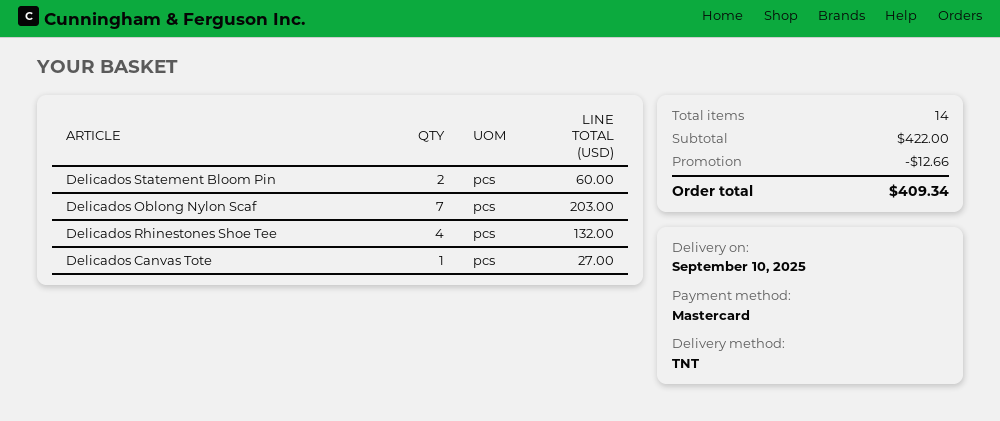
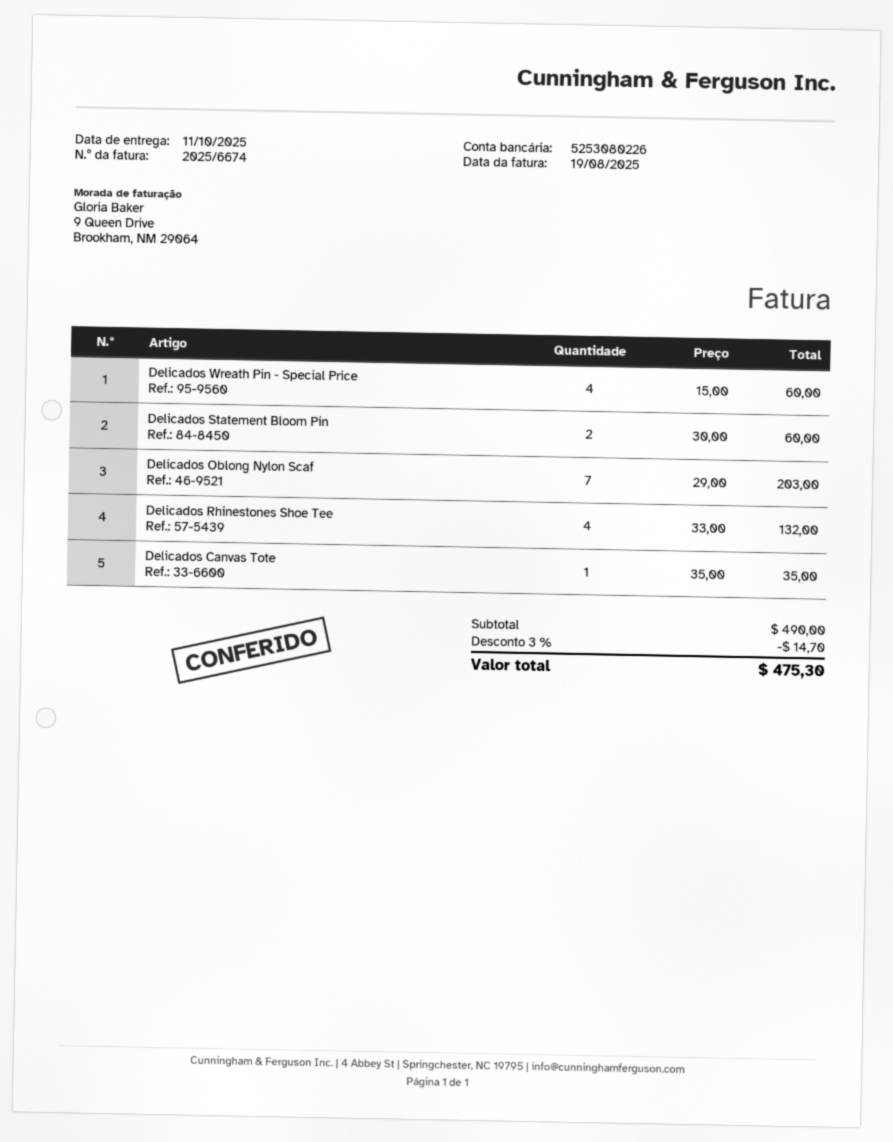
delivery date: 2025-09-10 -> 2025-10-11
Delicados Canvas Tote: 1 for 27.00 -> 1 for 35.00
Delicados Wreath Pin - Special Price: none -> 4 for 60.00
subtotal: 422.00 -> 490.00
discount: 12.66 -> 14.70
total: 409.34 -> 475.30

